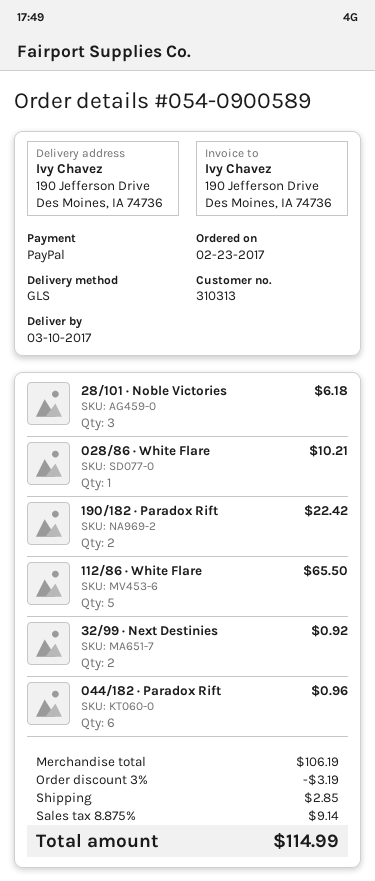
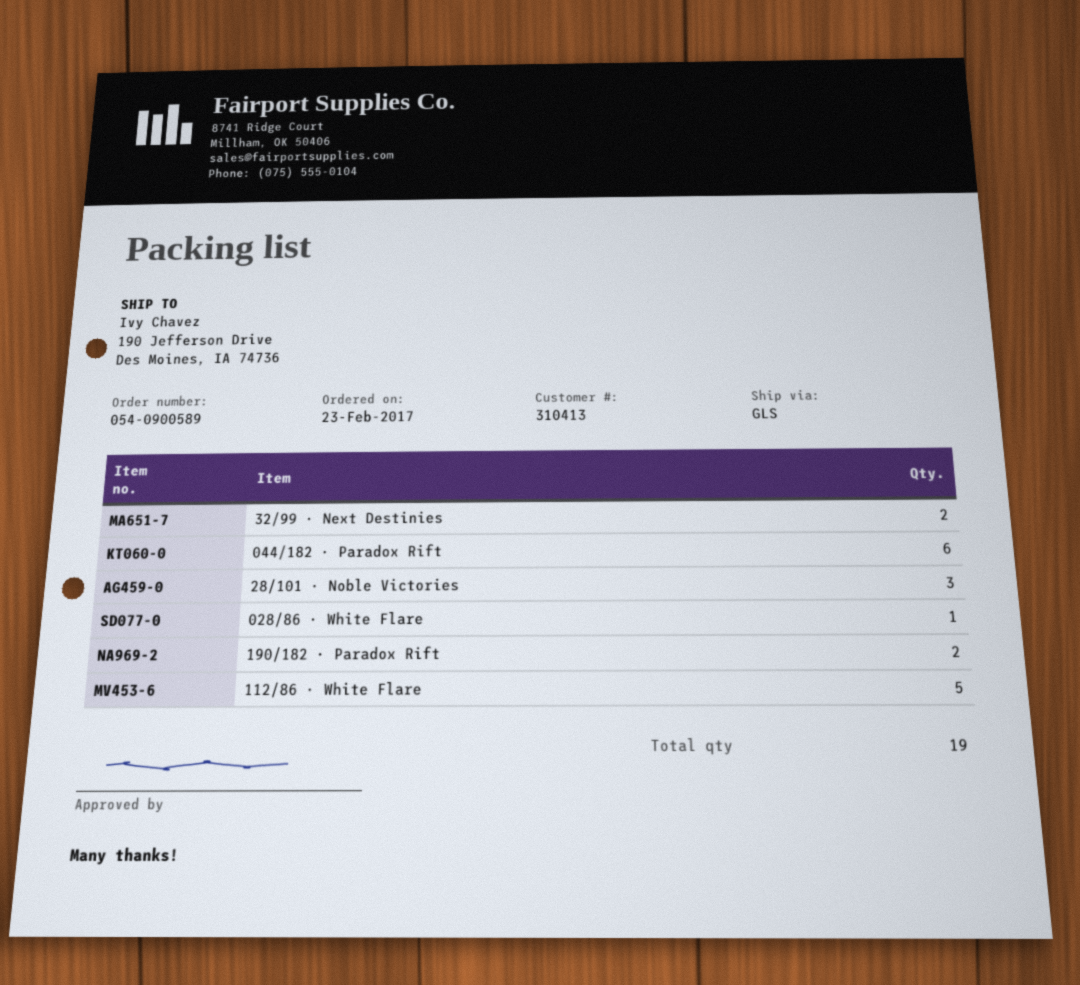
customer number: 310313 -> 310413

